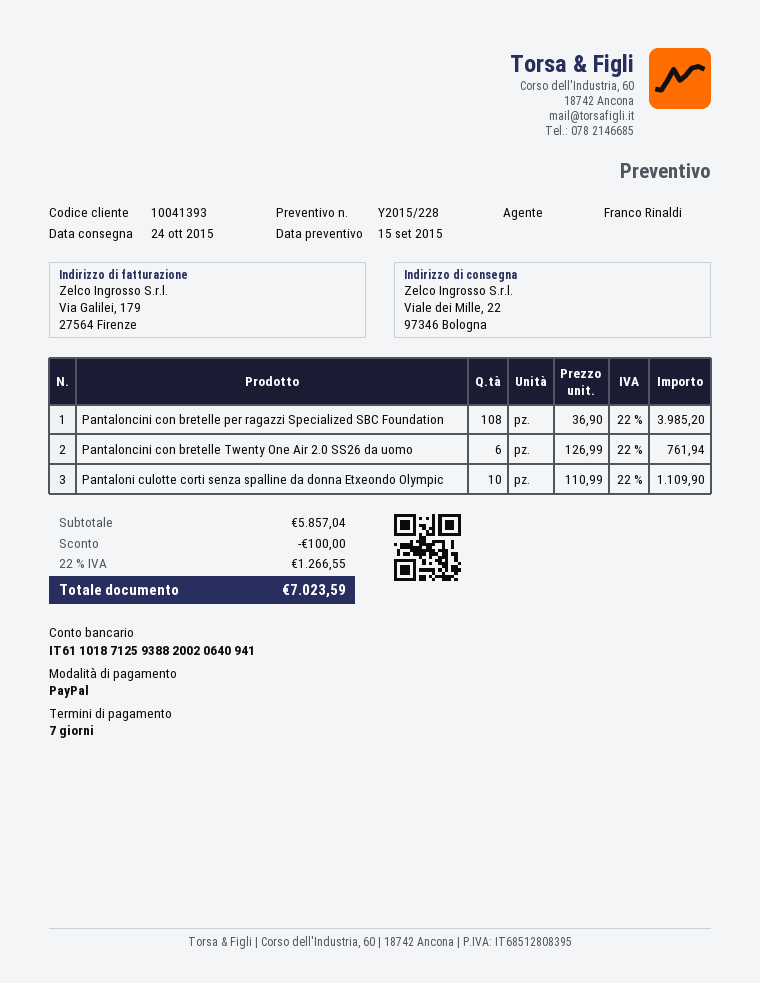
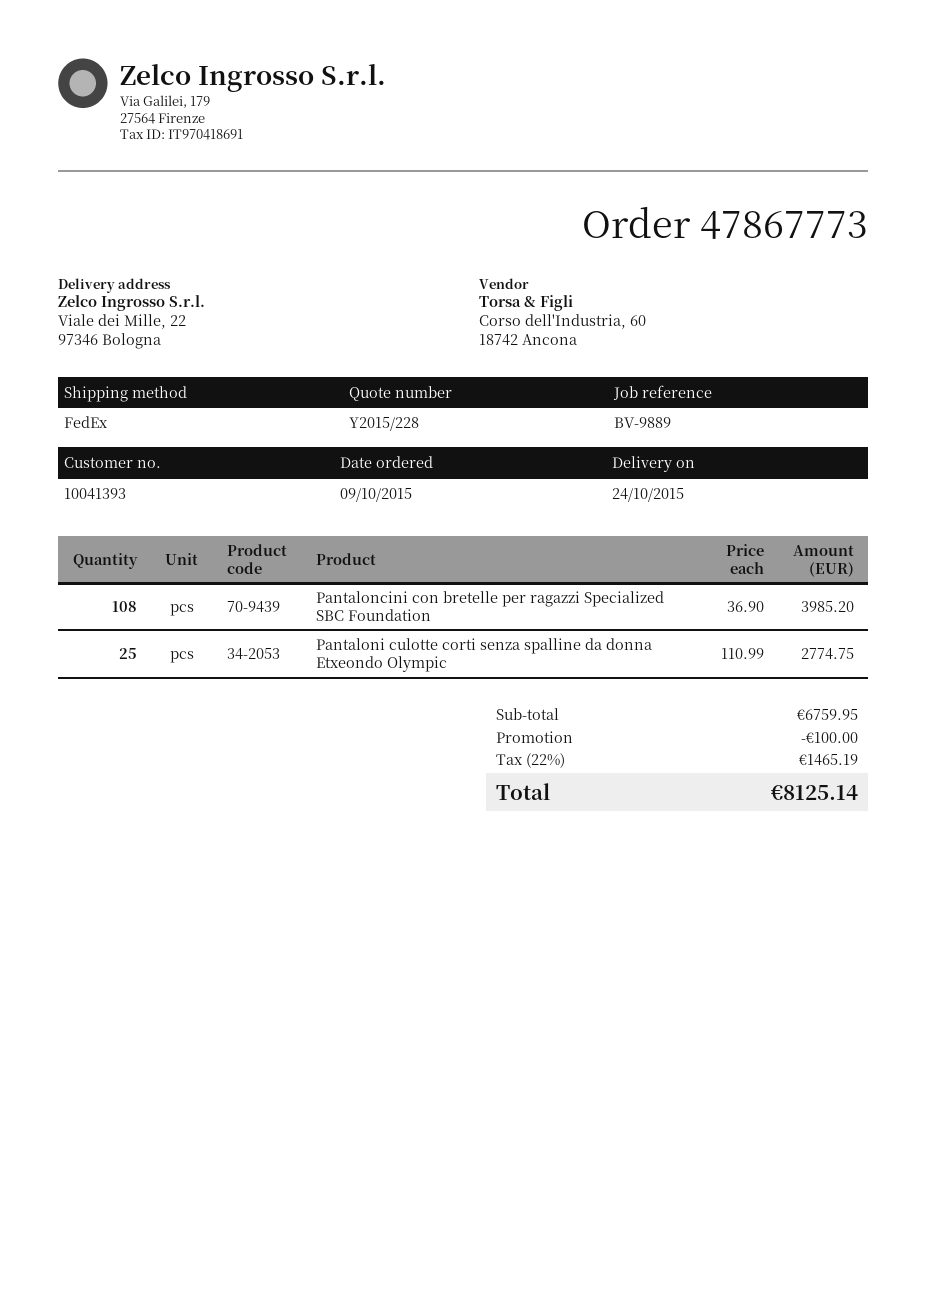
Pantaloncini con bretelle Twenty One Air 2.0 SS26 da uomo: 6 x 126.99 = 761.94 -> none
Pantaloni culotte corti senza spalline da donna Etxeondo Olympic: 10 x 110.99 = 1109.90 -> 25 x 110.99 = 2774.75
subtotal: 5857.04 -> 6759.95
tax: 22% = 1266.55 -> 22% = 1465.19
total: 7023.59 -> 8125.14

